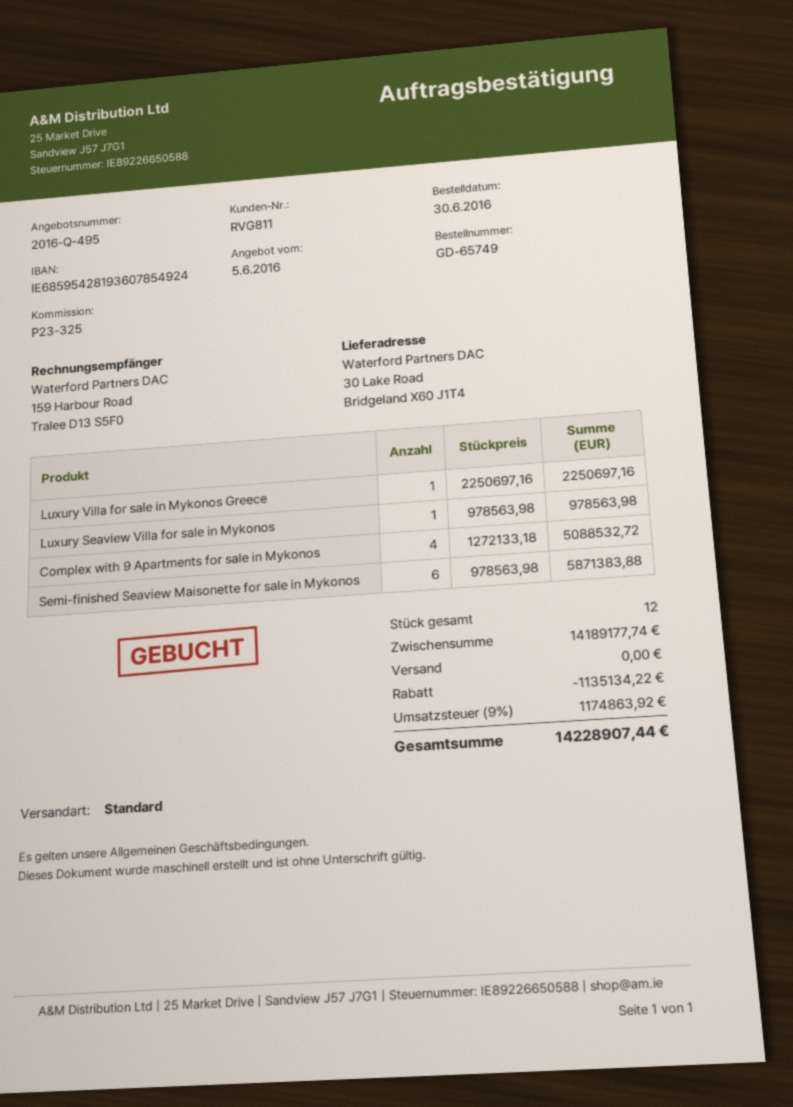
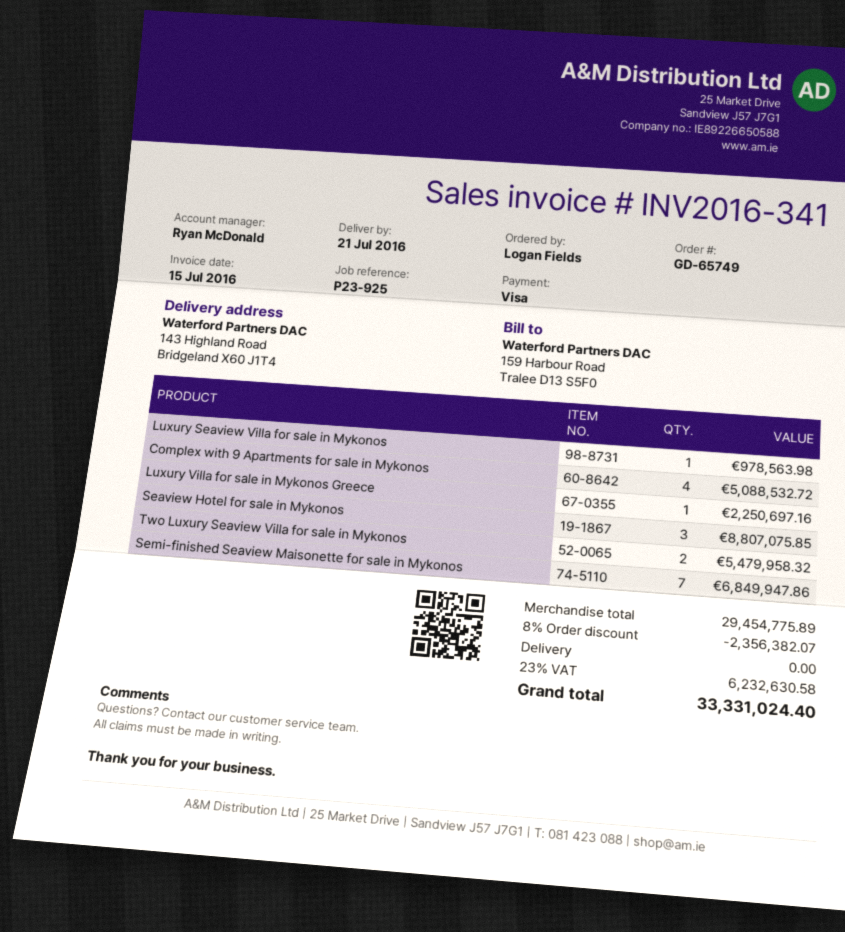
reference: P23-325 -> P23-925
ship to: 30 Lake Road, Bridgeland X60 J1T4 -> 143 Highland Road, Bridgeland X60 J1T4
Semi-finished Seaview Maisonette for sale in Mykonos: 6 for 5871383.88 -> 7 for 6849947.86
Seaview Hotel for sale in Mykonos: none -> 3 for 8807075.85
Two Luxury Seaview Villa for sale in Mykonos: none -> 2 for 5479958.32
subtotal: 14189177.74 -> 29454775.89
discount: 1135134.22 -> 2356382.07
tax: 9% = 1174863.92 -> 23% = 6232630.58
total: 14228907.44 -> 33331024.40

